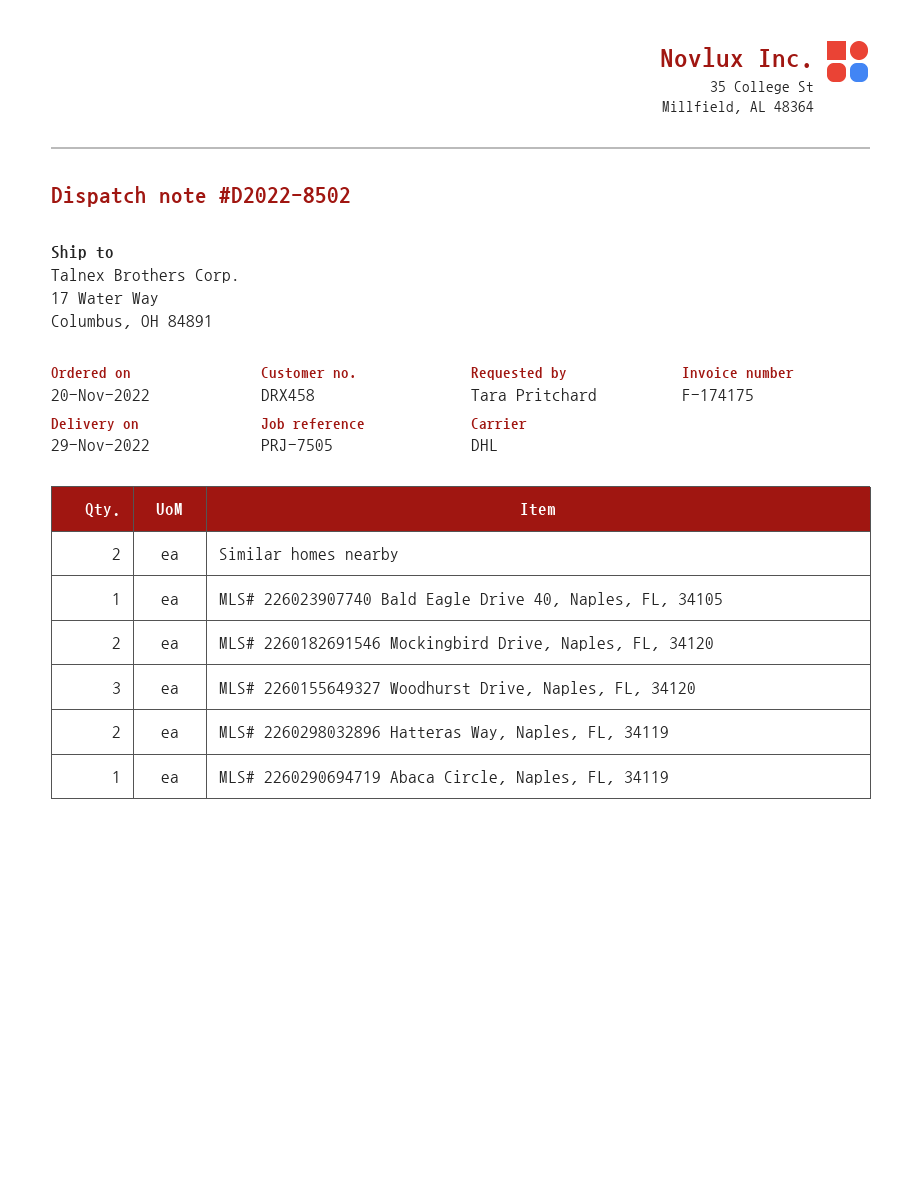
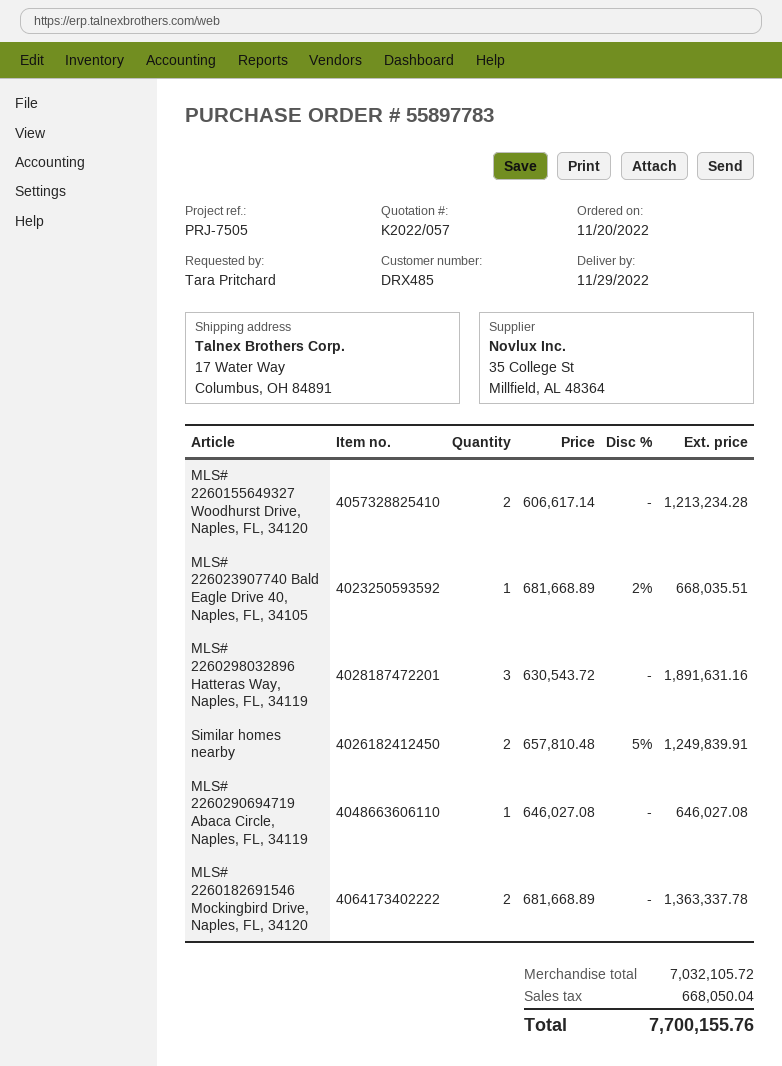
customer number: DRX458 -> DRX485
MLS# 2260155649327 Woodhurst Drive, Naples, FL, 34120: 3 -> 2
MLS# 2260298032896 Hatteras Way, Naples, FL, 34119: 2 -> 3

